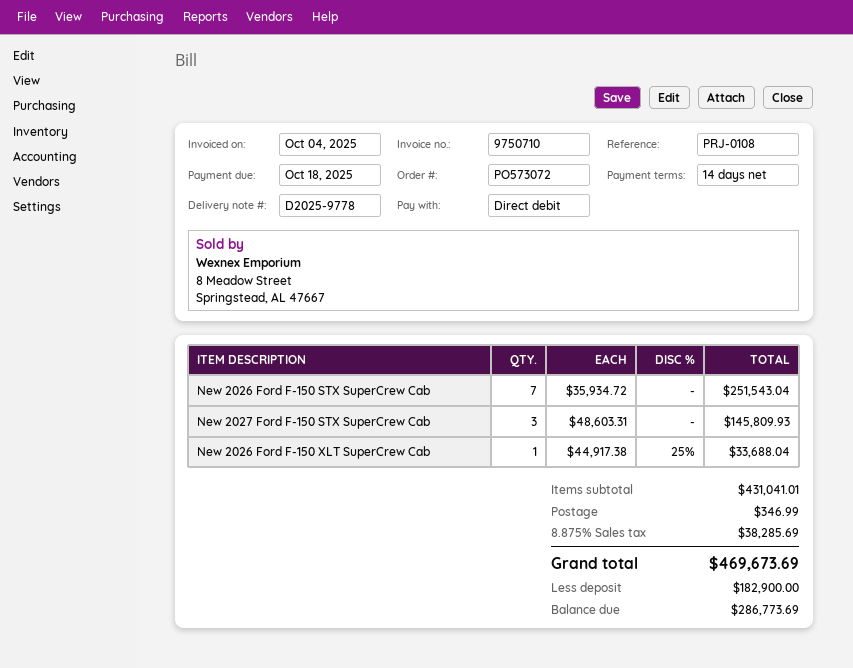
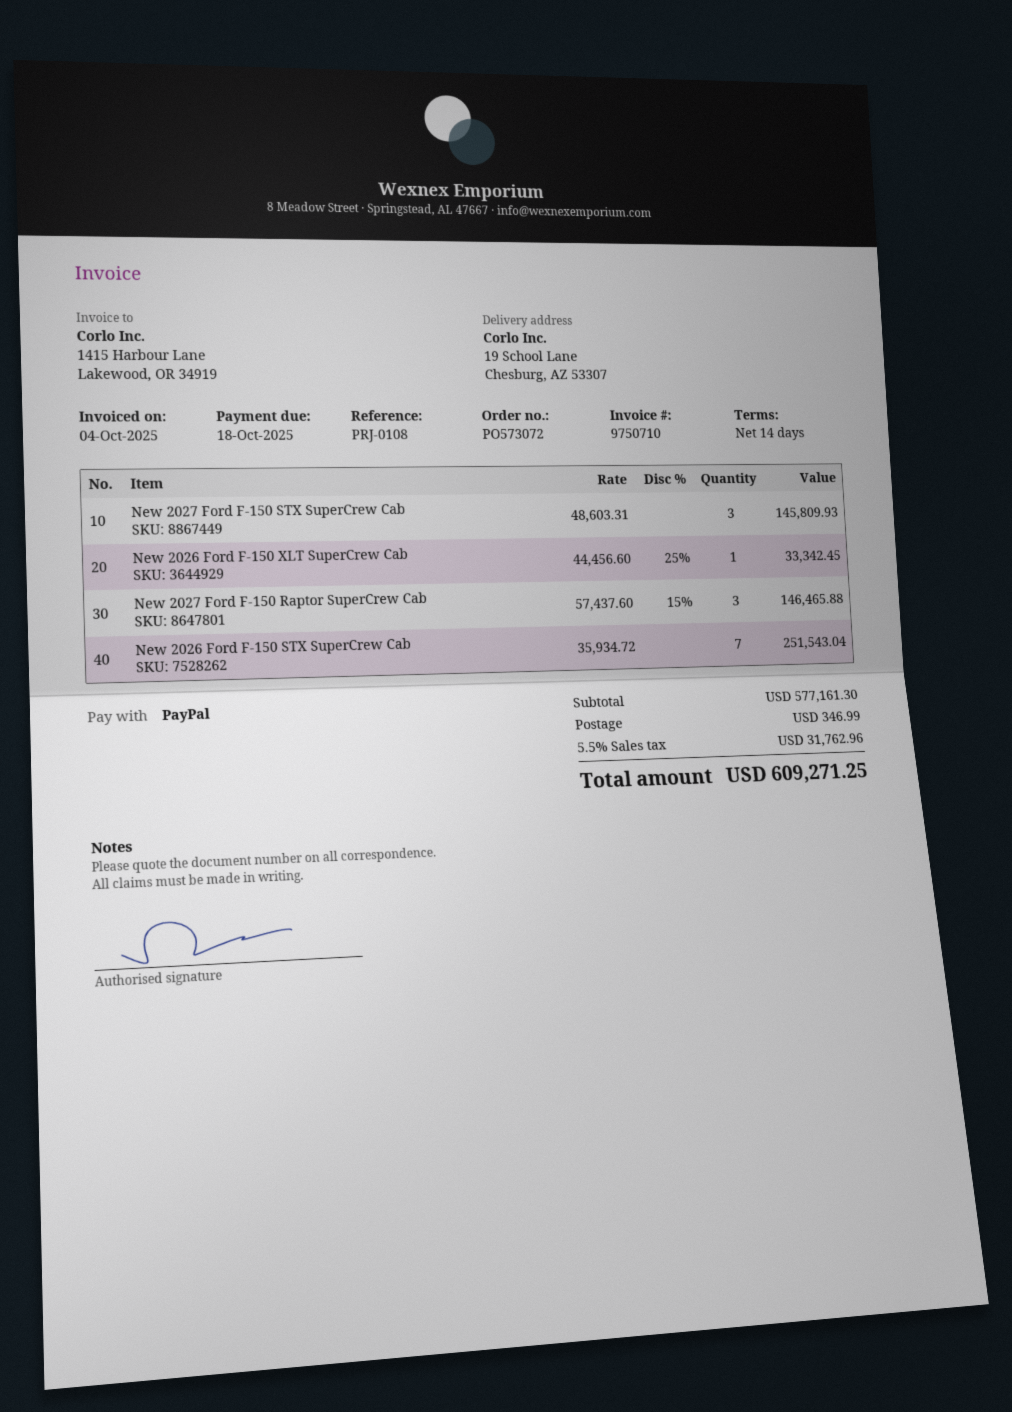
payment method: direct debit -> PayPal
New 2026 Ford F-150 XLT SuperCrew Cab: 1 x 44917.38 - 25% = 33688.04 -> 1 x 44456.60 - 25% = 33342.45
New 2027 Ford F-150 Raptor SuperCrew Cab: none -> 3 x 57437.60 - 15% = 146465.88
subtotal: 431041.01 -> 577161.30
tax: 8.875% = 38285.69 -> 5.5% = 31762.96
total: 469673.69 -> 609271.25

